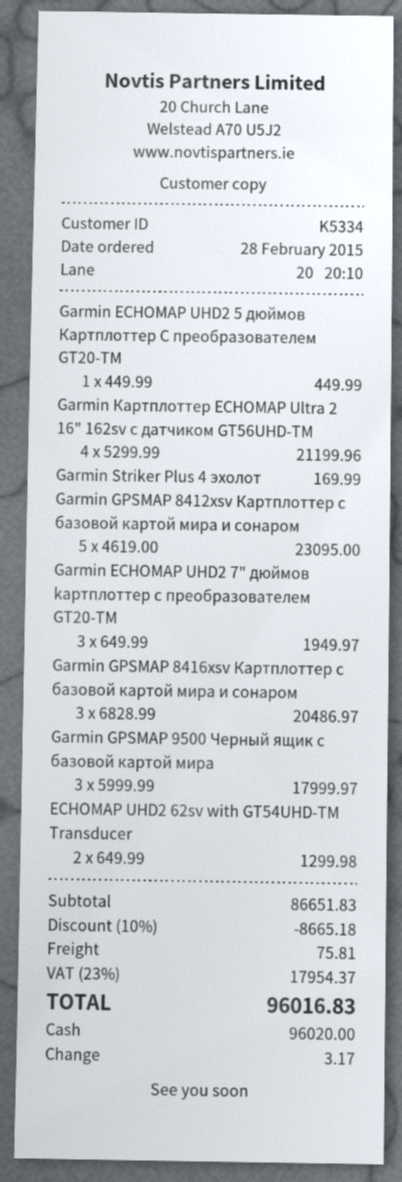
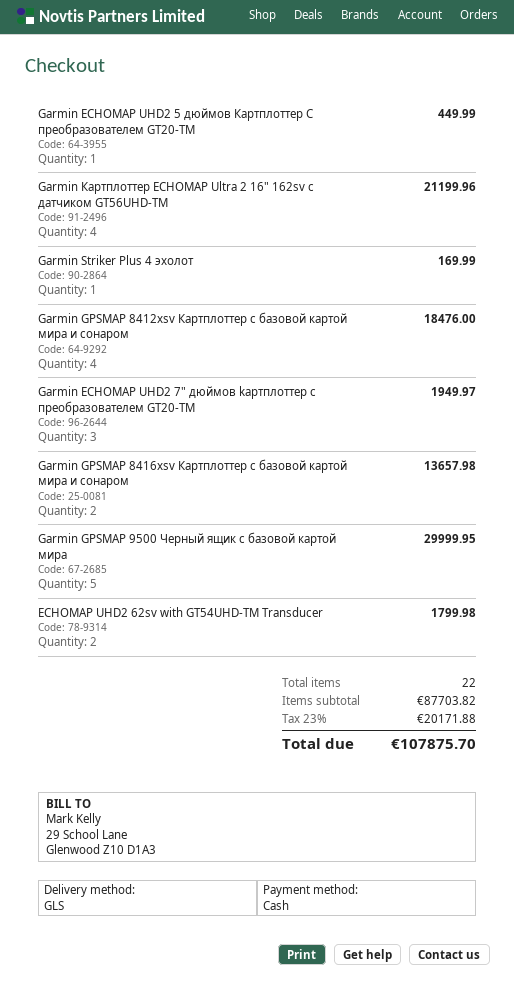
Garmin GPSMAP 8412xsv Картплоттер с базовой картой мира и сонаром: 5 for 23095.00 -> 4 for 18476.00
Garmin GPSMAP 8416xsv Картплоттер с базовой картой мира и сонаром: 3 for 20486.97 -> 2 for 13657.98
Garmin GPSMAP 9500 Черный ящик с базовой картой мира: 3 for 17999.97 -> 5 for 29999.95
ECHOMAP UHD2 62sv with GT54UHD-TM Transducer: 2 for 1299.98 -> 2 for 1799.98
subtotal: 86651.83 -> 87703.82
discount: 10% = 8665.18 -> none
shipping: 75.81 -> none
tax: 23% = 17954.37 -> 23% = 20171.88
total: 96016.83 -> 107875.70

